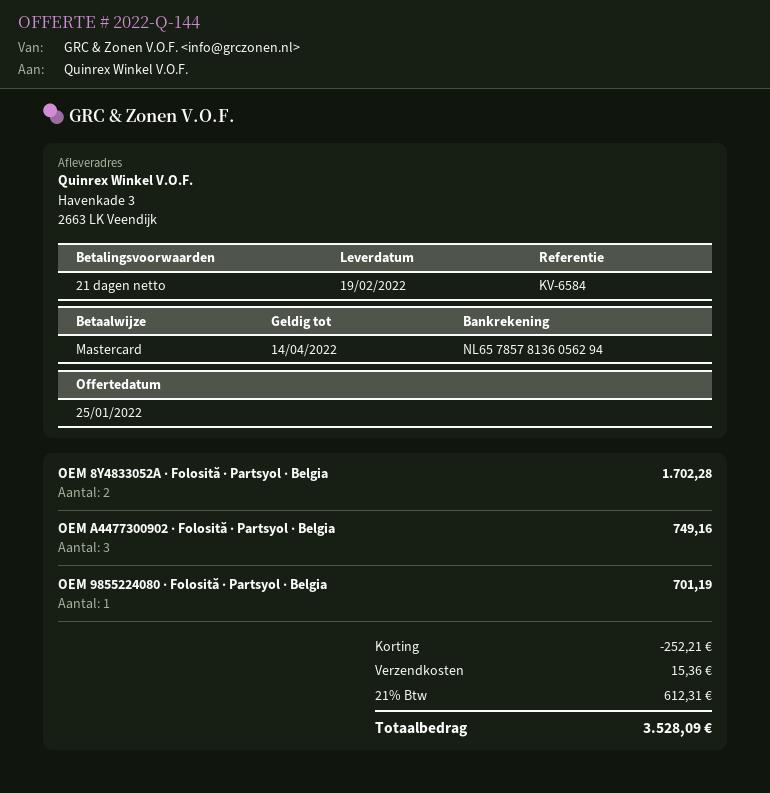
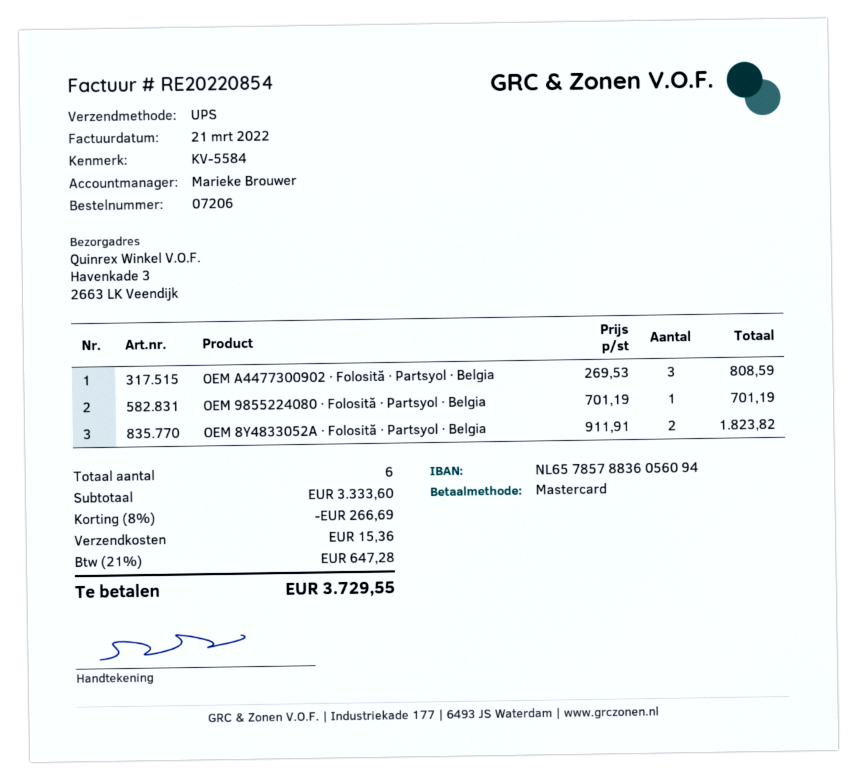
reference: KV-6584 -> KV-5584
bank account: NL6578578136056294 -> NL6578578836056094
OEM 8Y4833052A · Folosită · Partsyol · Belgia: 2 for 1702.28 -> 2 for 1823.82
OEM A4477300902 · Folosită · Partsyol · Belgia: 3 for 749.16 -> 3 for 808.59
discount: 252.21 -> 266.69
tax: 21% = 612.31 -> 21% = 647.28
total: 3528.09 -> 3729.55

